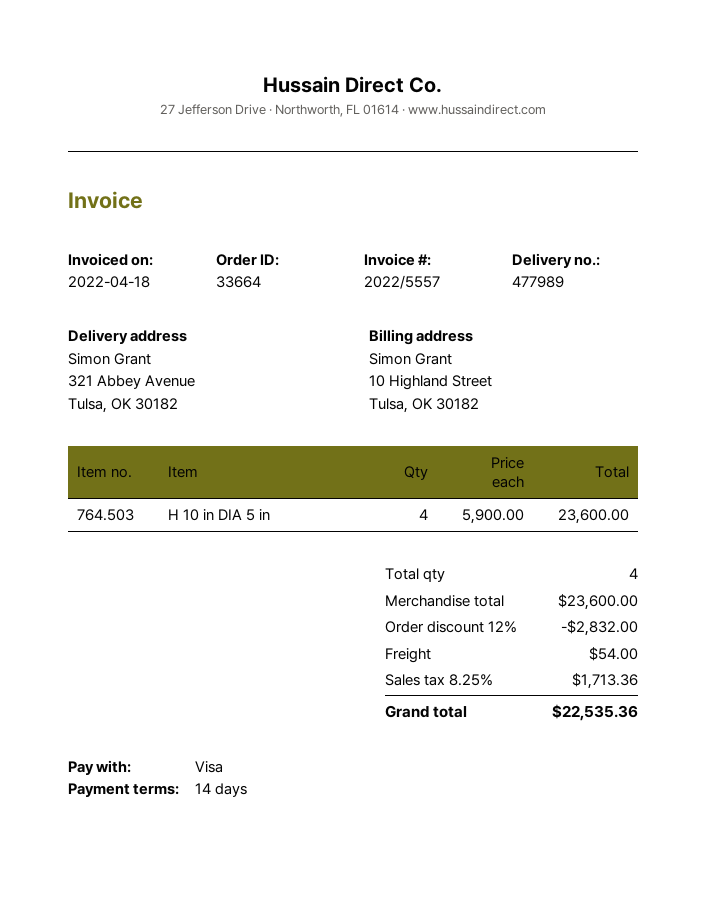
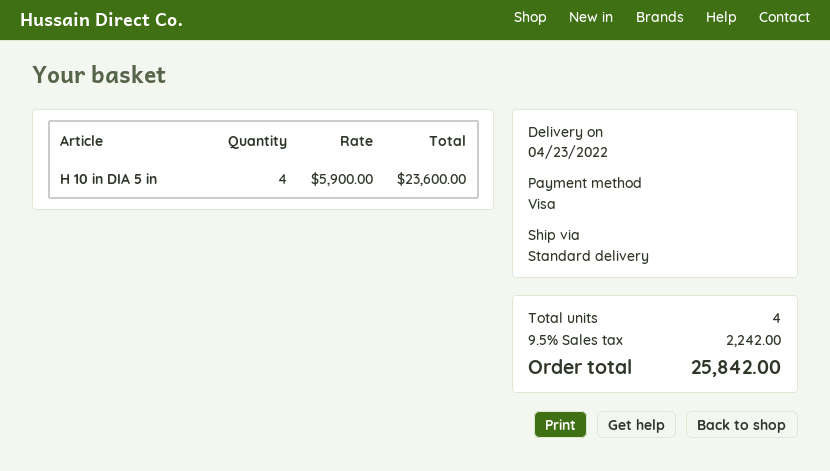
discount: 12% = 2832.00 -> none
shipping: 54.00 -> none
tax: 8.25% = 1713.36 -> 9.5% = 2242.00
total: 22535.36 -> 25842.00

